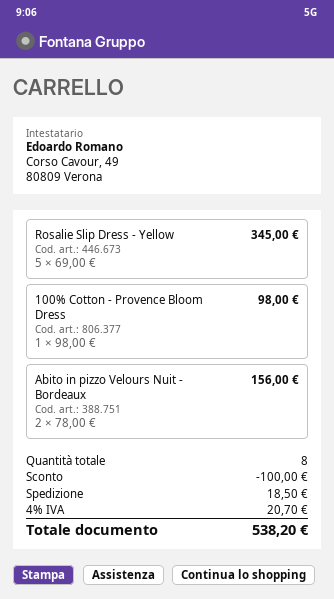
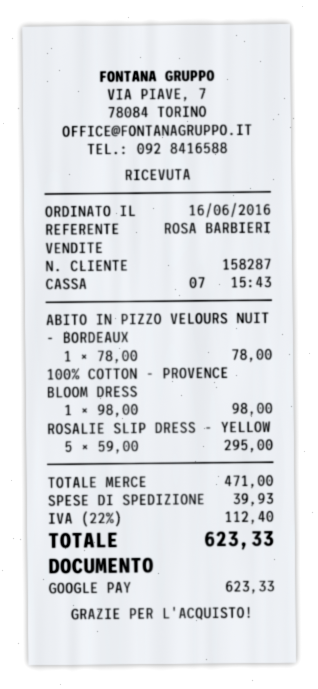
Rosalie Slip Dress - Yellow: 5 x 69.00 = 345.00 -> 5 x 59.00 = 295.00
Abito in pizzo Velours Nuit - Bordeaux: 2 x 78.00 = 156.00 -> 1 x 78.00 = 78.00
discount: 100.00 -> none
shipping: 18.50 -> 39.93
tax: 4% = 20.70 -> 22% = 112.40
total: 538.20 -> 623.33

